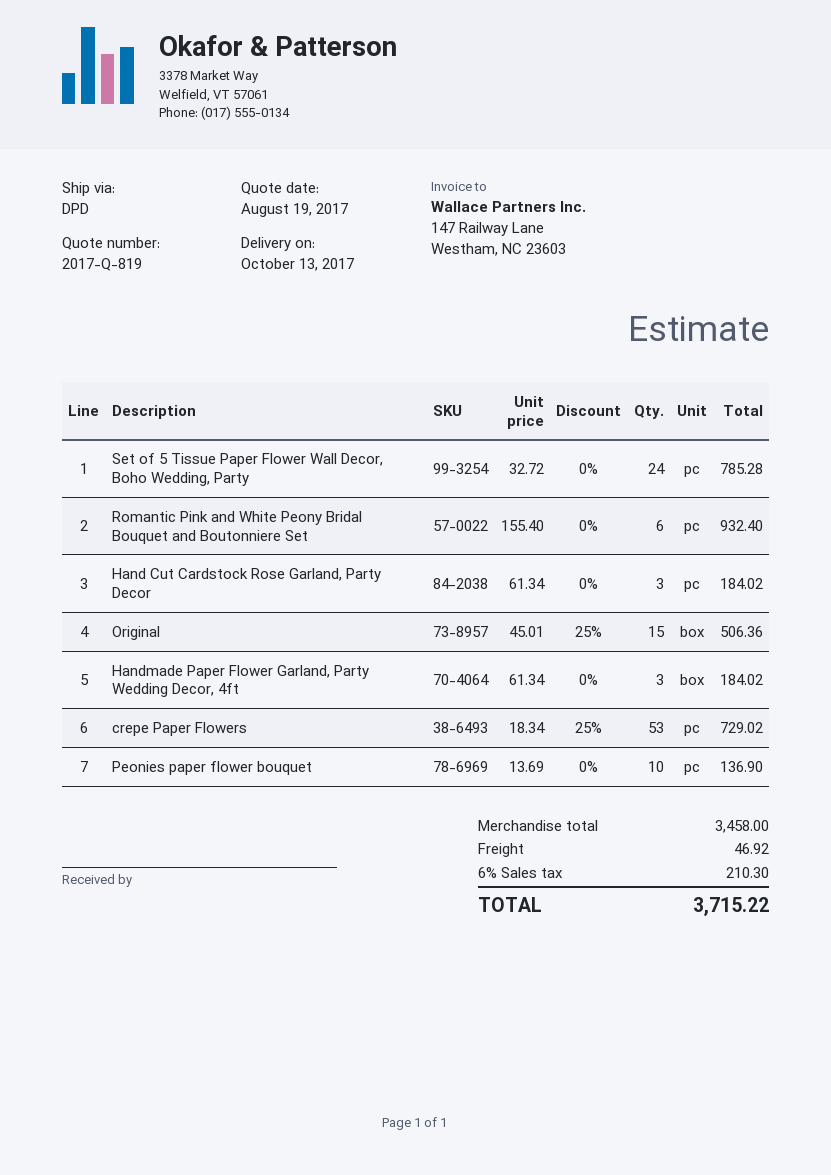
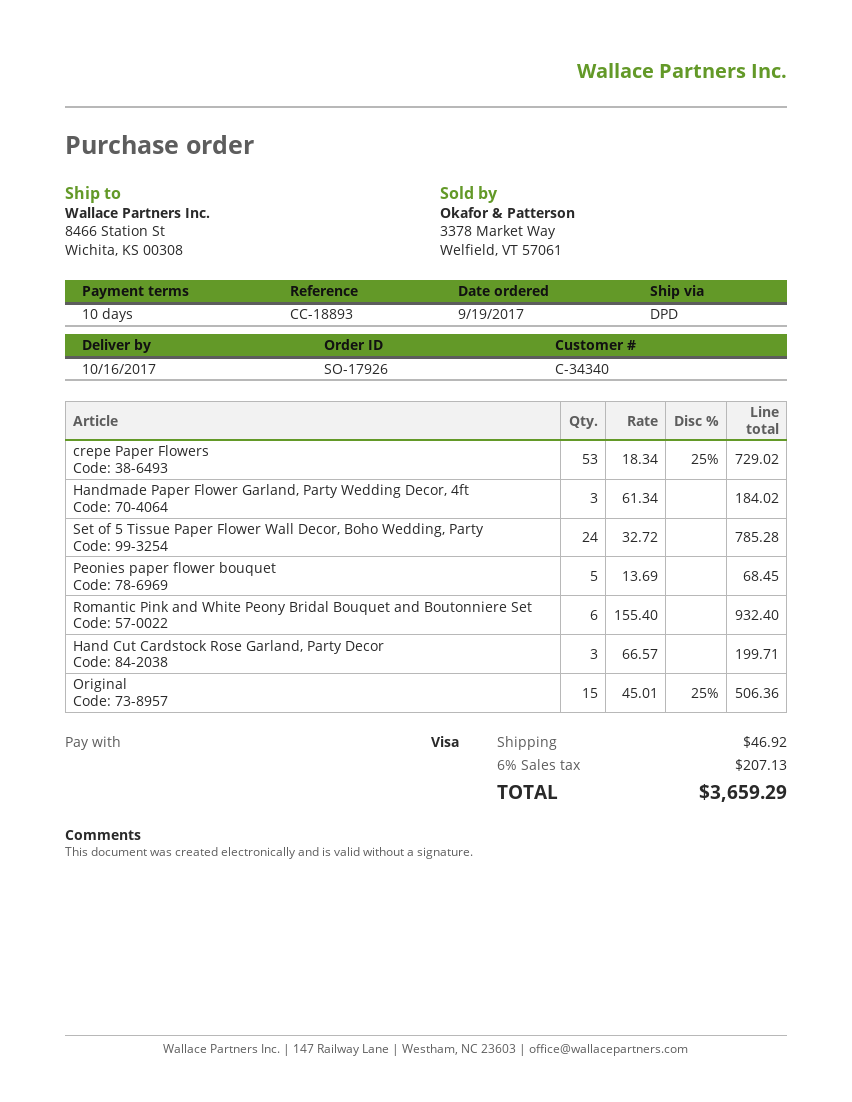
delivery date: 2017-10-13 -> 2017-10-16
Hand Cut Cardstock Rose Garland, Party Decor: 3 x 61.34 = 184.02 -> 3 x 66.57 = 199.71
Peonies paper flower bouquet: 10 x 13.69 = 136.90 -> 5 x 13.69 = 68.45
tax: 6% = 210.30 -> 6% = 207.13
total: 3715.22 -> 3659.29

